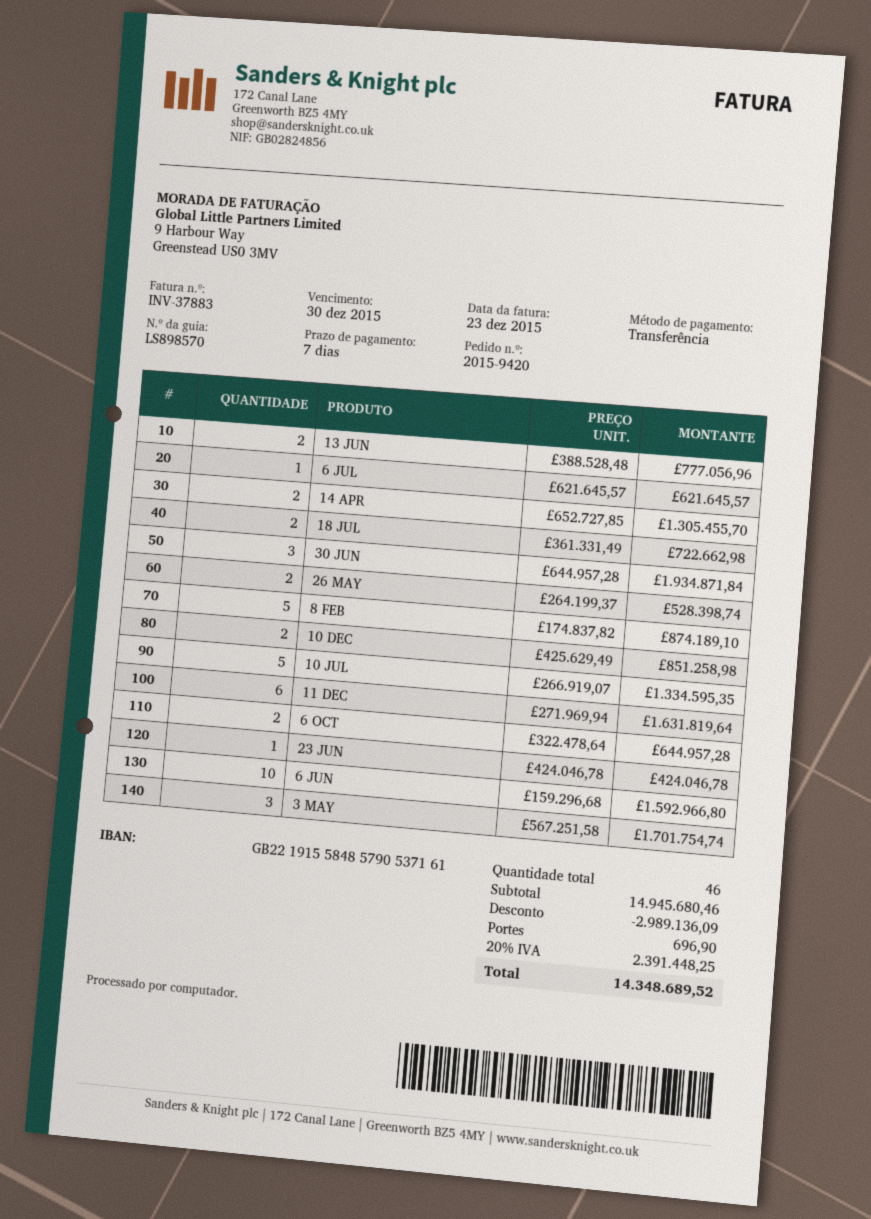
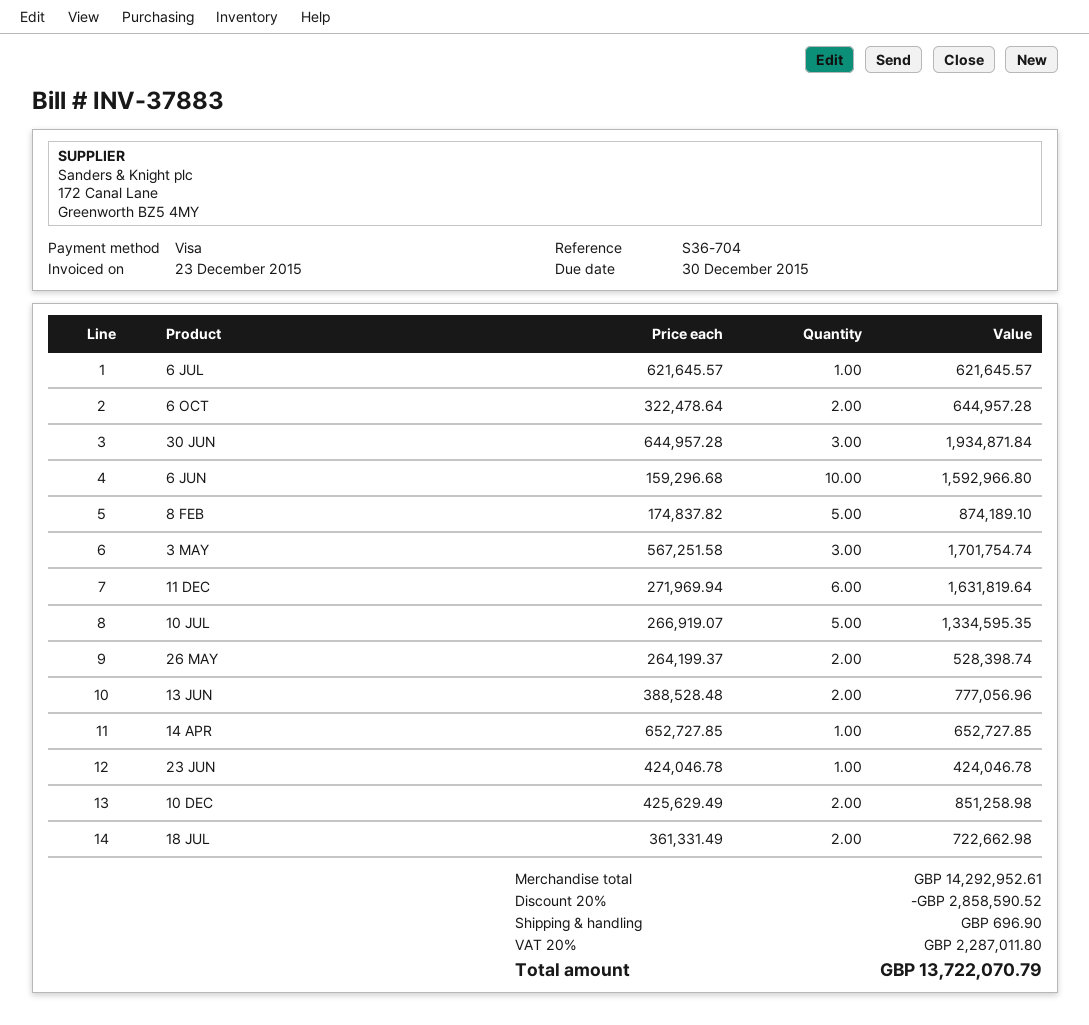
payment method: bank transfer -> Visa
14 APR: 2 x 652727.85 = 1305455.70 -> 1 x 652727.85 = 652727.85
subtotal: 14945680.46 -> 14292952.61
discount: 2989136.09 -> 2858590.52
tax: 20% = 2391448.25 -> 20% = 2287011.80
total: 14348689.52 -> 13722070.79

